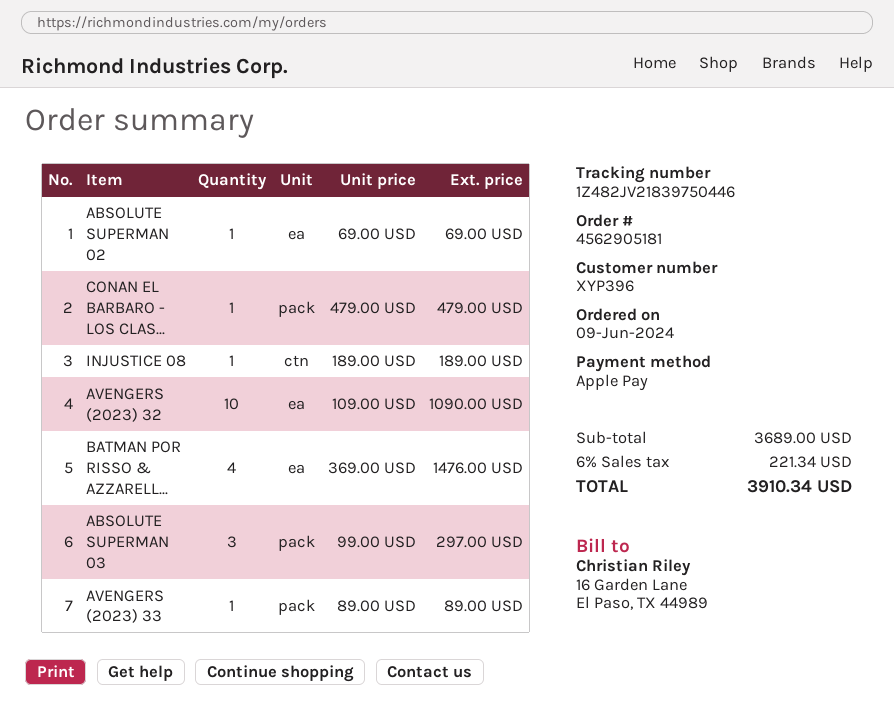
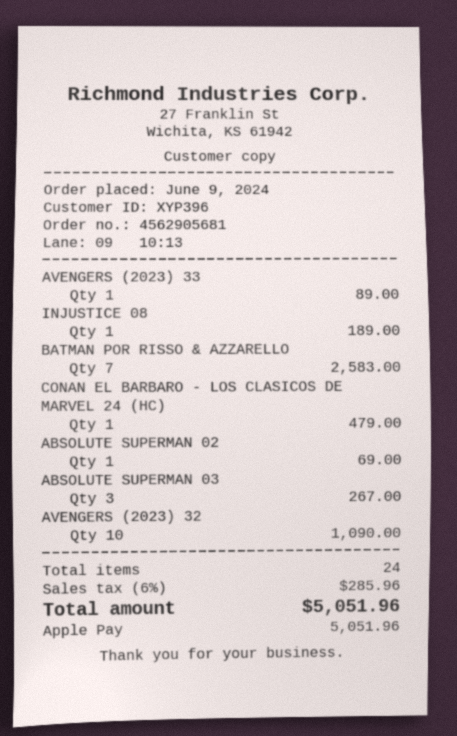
order number: 4562905181 -> 4562905681
BATMAN POR RISSO & AZZARELL...: 4 for 1476.00 -> 7 for 2583.00
ABSOLUTE SUPERMAN 03: 3 for 297.00 -> 3 for 267.00
tax: 6% = 221.34 -> 6% = 285.96
total: 3910.34 -> 5051.96

